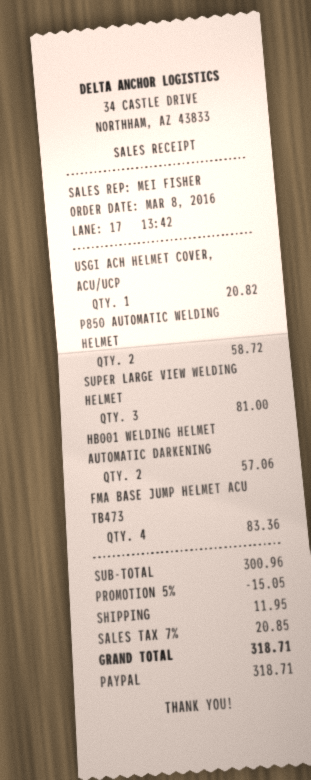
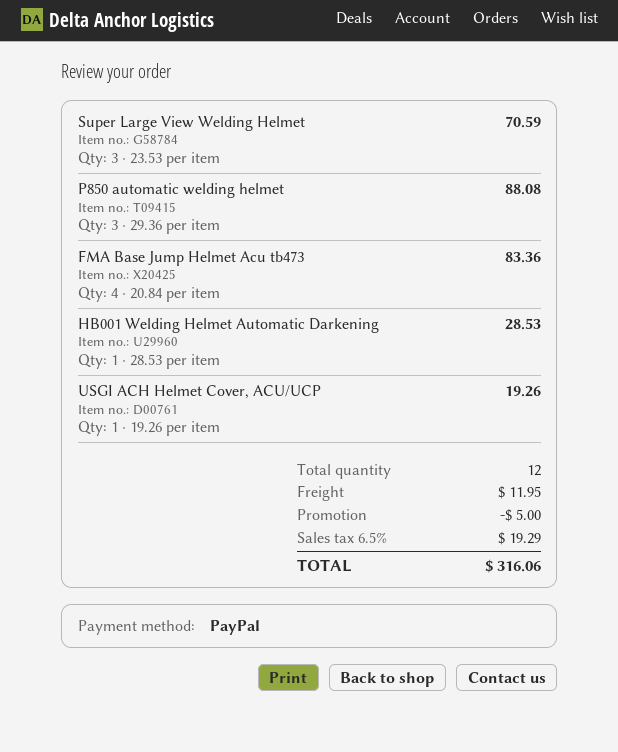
USGI ACH HELMET COVER, ACU/UCP: 1 for 20.82 -> 1 for 19.26
P850 AUTOMATIC WELDING HELMET: 2 for 58.72 -> 3 for 88.08
SUPER LARGE VIEW WELDING HELMET: 3 for 81.00 -> 3 for 70.59
HB001 WELDING HELMET AUTOMATIC DARKENING: 2 for 57.06 -> 1 for 28.53
discount: 15.05 -> 5.00
tax: 7% = 20.85 -> 6.5% = 19.29
total: 318.71 -> 316.06

